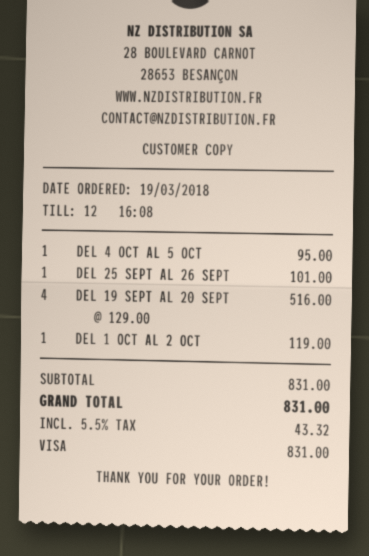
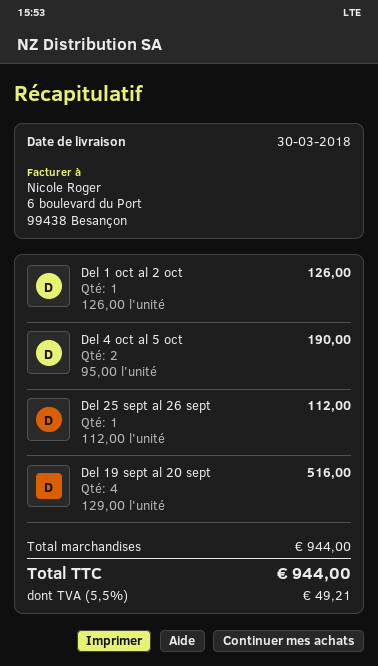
DEL 4 OCT AL 5 OCT: 1 x 95.00 = 95.00 -> 2 x 95.00 = 190.00
DEL 25 SEPT AL 26 SEPT: 1 x 101.00 = 101.00 -> 1 x 112.00 = 112.00
DEL 1 OCT AL 2 OCT: 1 x 119.00 = 119.00 -> 1 x 126.00 = 126.00
subtotal: 831.00 -> 944.00
tax: 5.5% = 43.32 -> 5.5% = 49.21
total: 831.00 -> 944.00

